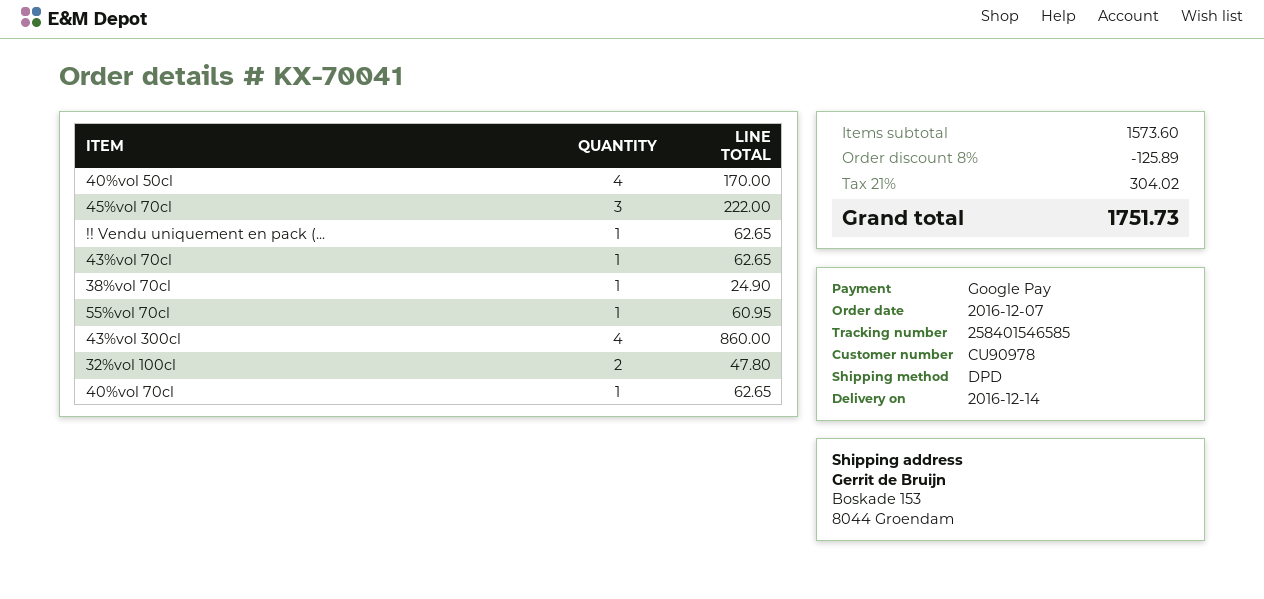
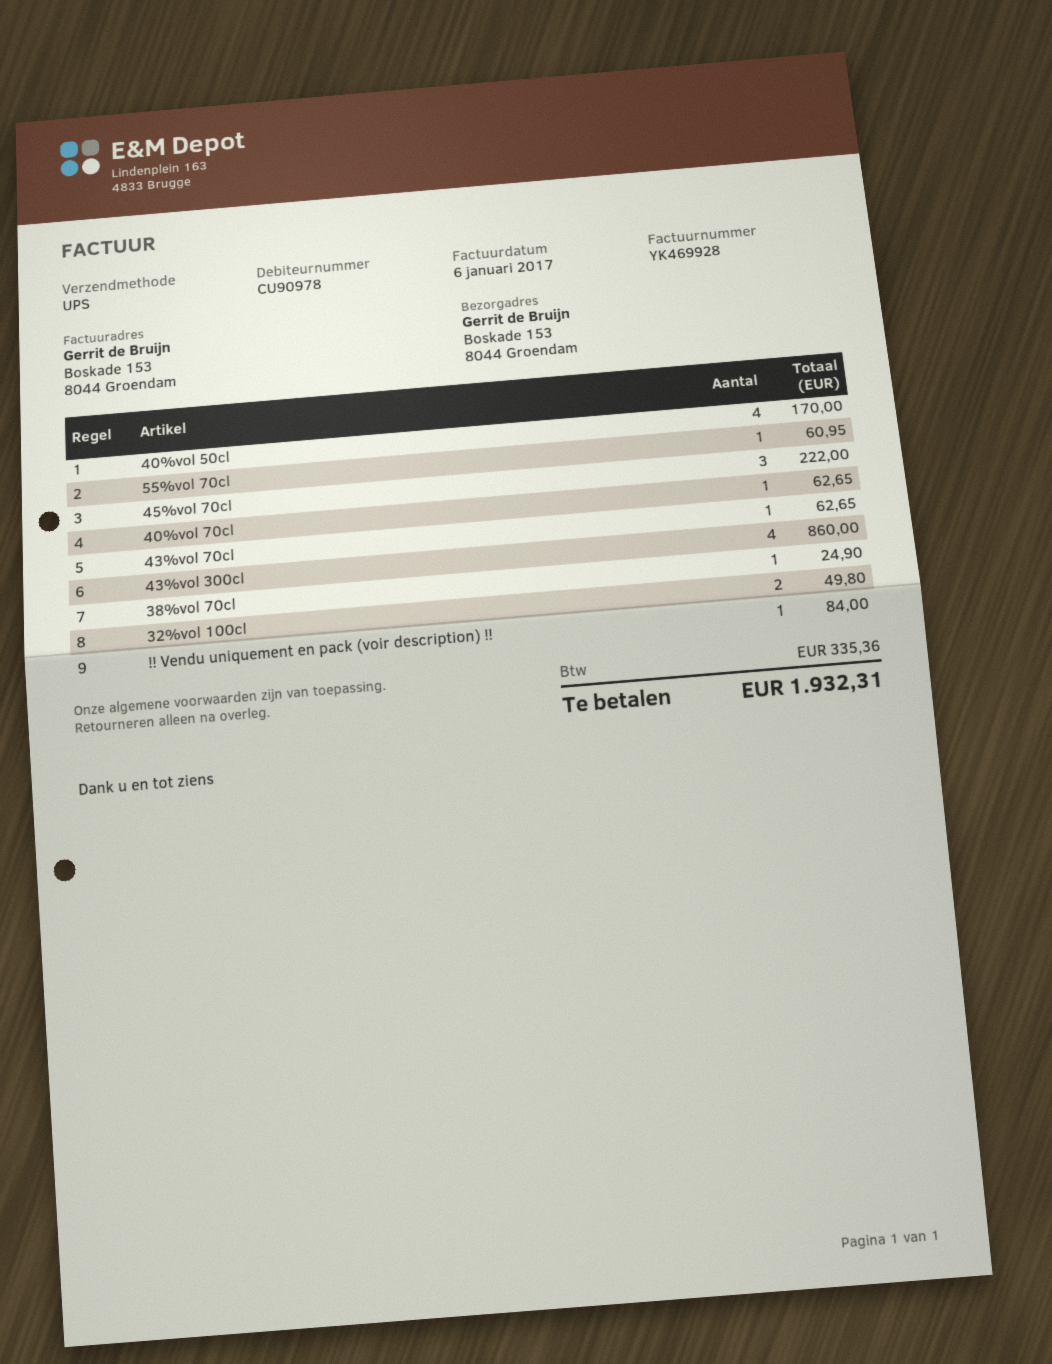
shipping method: DPD -> UPS
!! Vendu uniquement en pack (...: 1 for 62.65 -> 1 for 84.00
32%vol 100cl: 2 for 47.80 -> 2 for 49.80
discount: 8% = 125.89 -> none
tax: 304.02 -> 335.36
total: 1751.73 -> 1932.31

